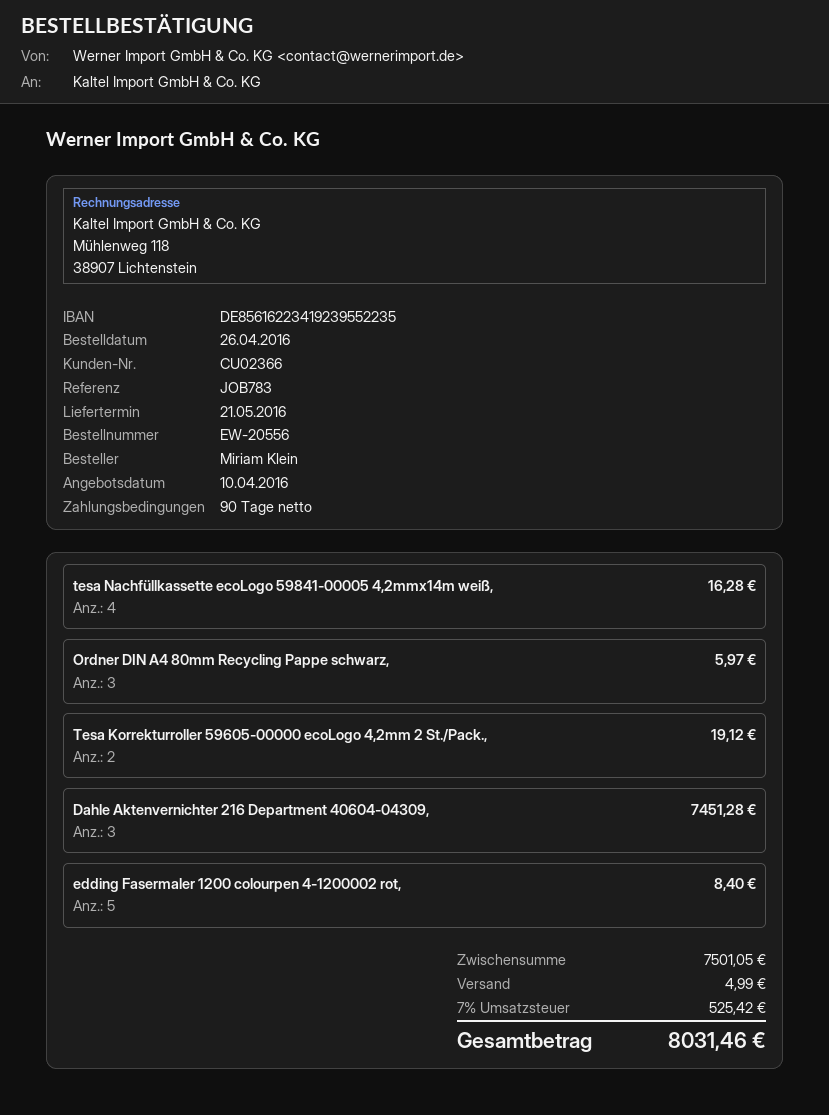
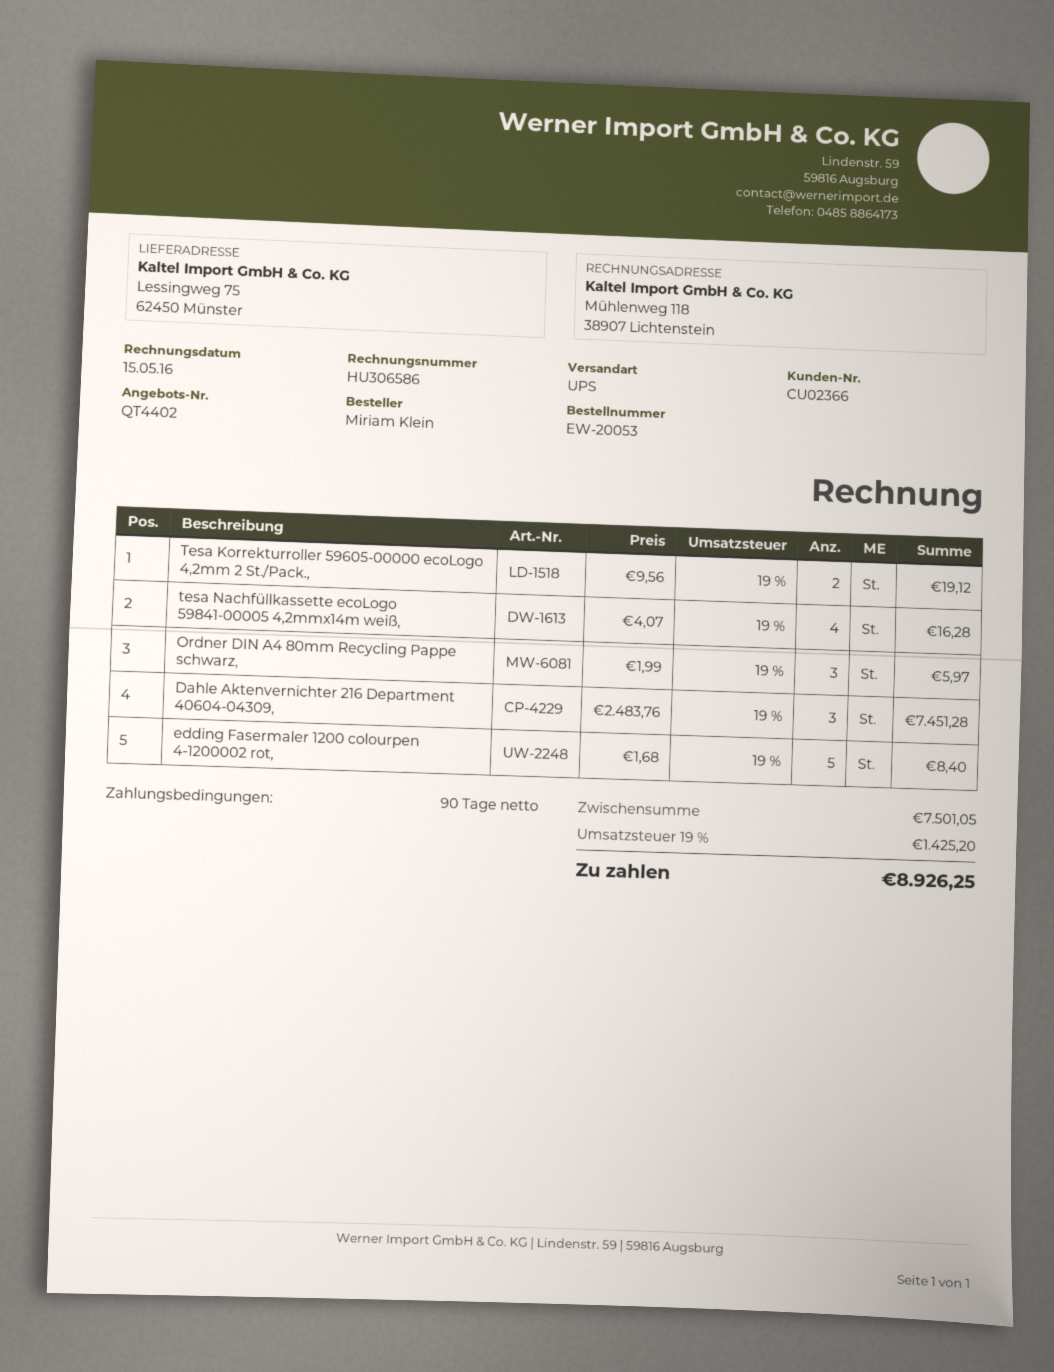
order number: EW-20556 -> EW-20053
shipping: 4.99 -> none
tax: 7% = 525.42 -> 19% = 1425.20
total: 8031.46 -> 8926.25

